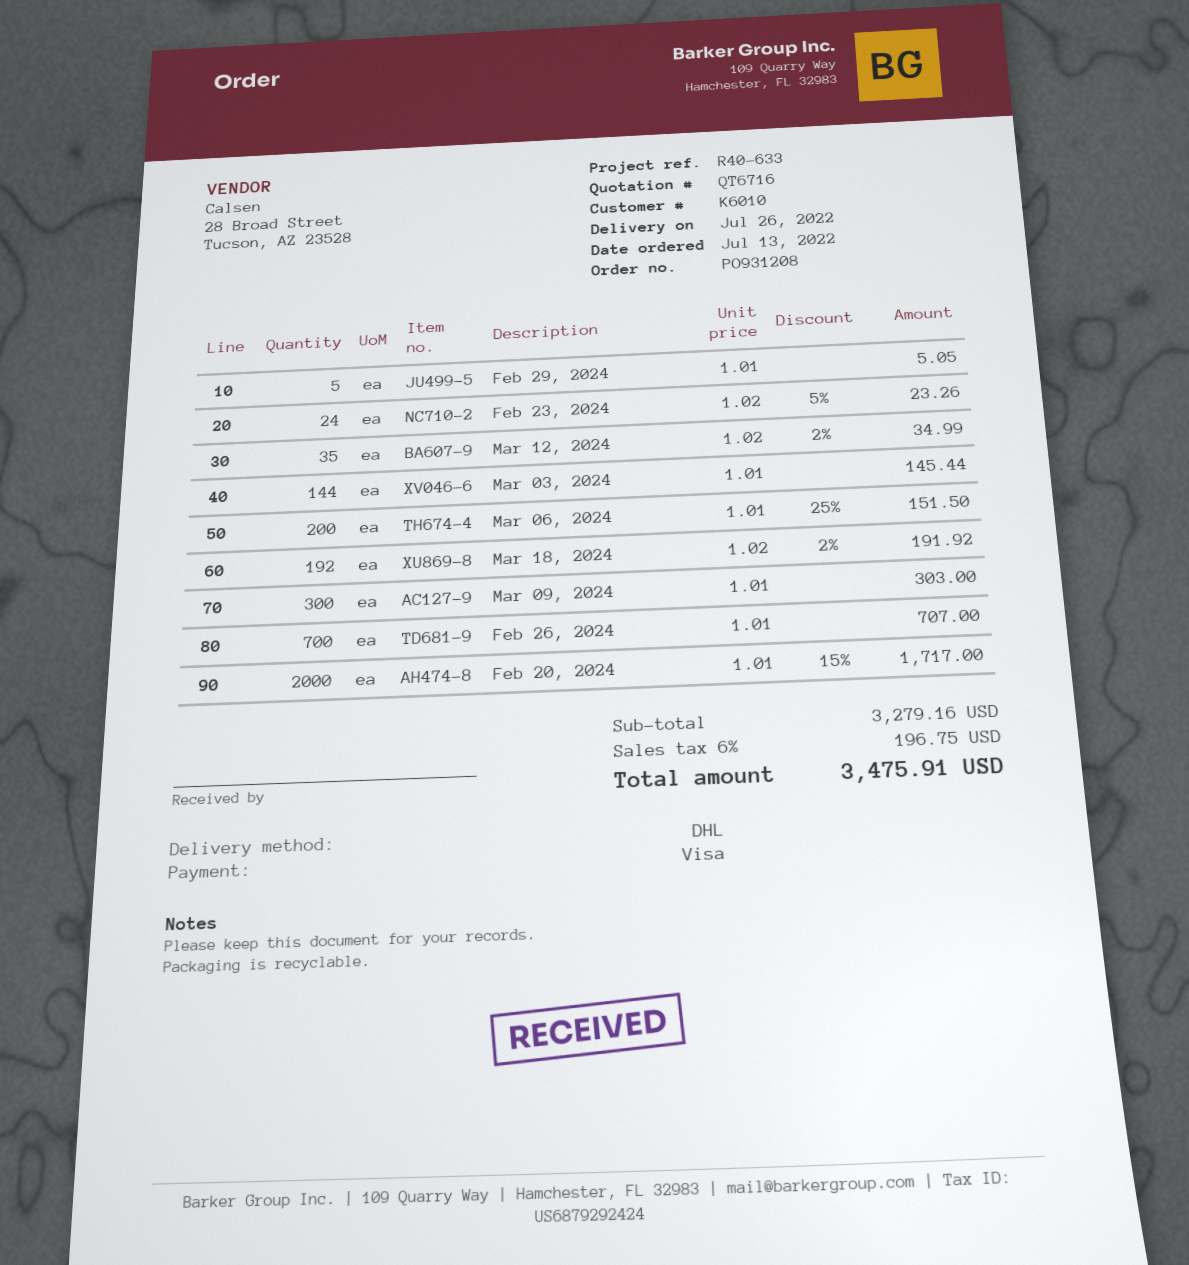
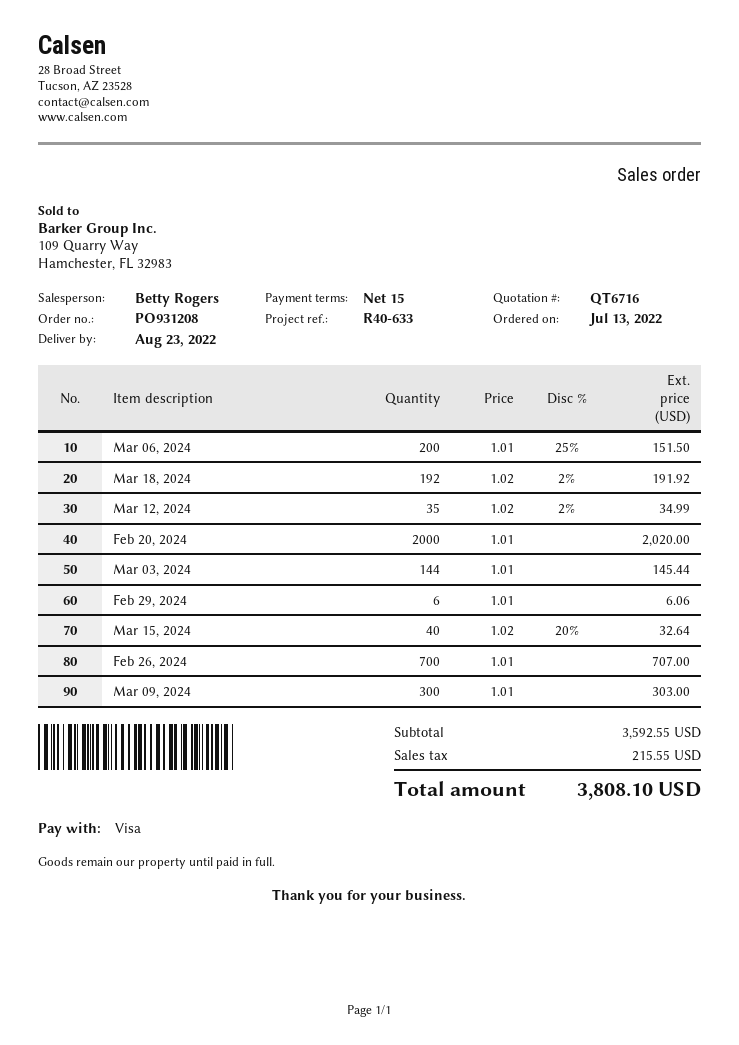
delivery date: 2022-07-26 -> 2022-08-23
Feb 29, 2024: 5 x 1.01 = 5.05 -> 6 x 1.01 = 6.06
Feb 23, 2024: 24 x 1.02 - 5% = 23.26 -> none
Feb 20, 2024: 2000 x 1.01 - 15% = 1717.00 -> 2000 x 1.01 = 2020.00
Mar 15, 2024: none -> 40 x 1.02 - 20% = 32.64
subtotal: 3279.16 -> 3592.55
tax: 196.75 -> 215.55
total: 3475.91 -> 3808.10

